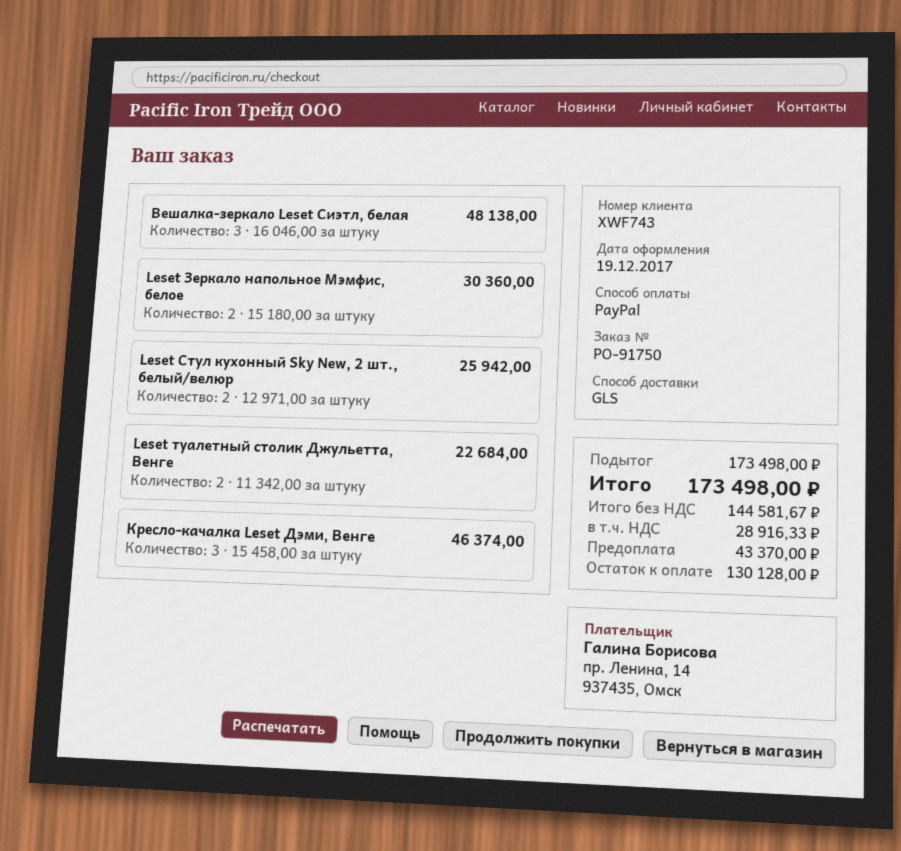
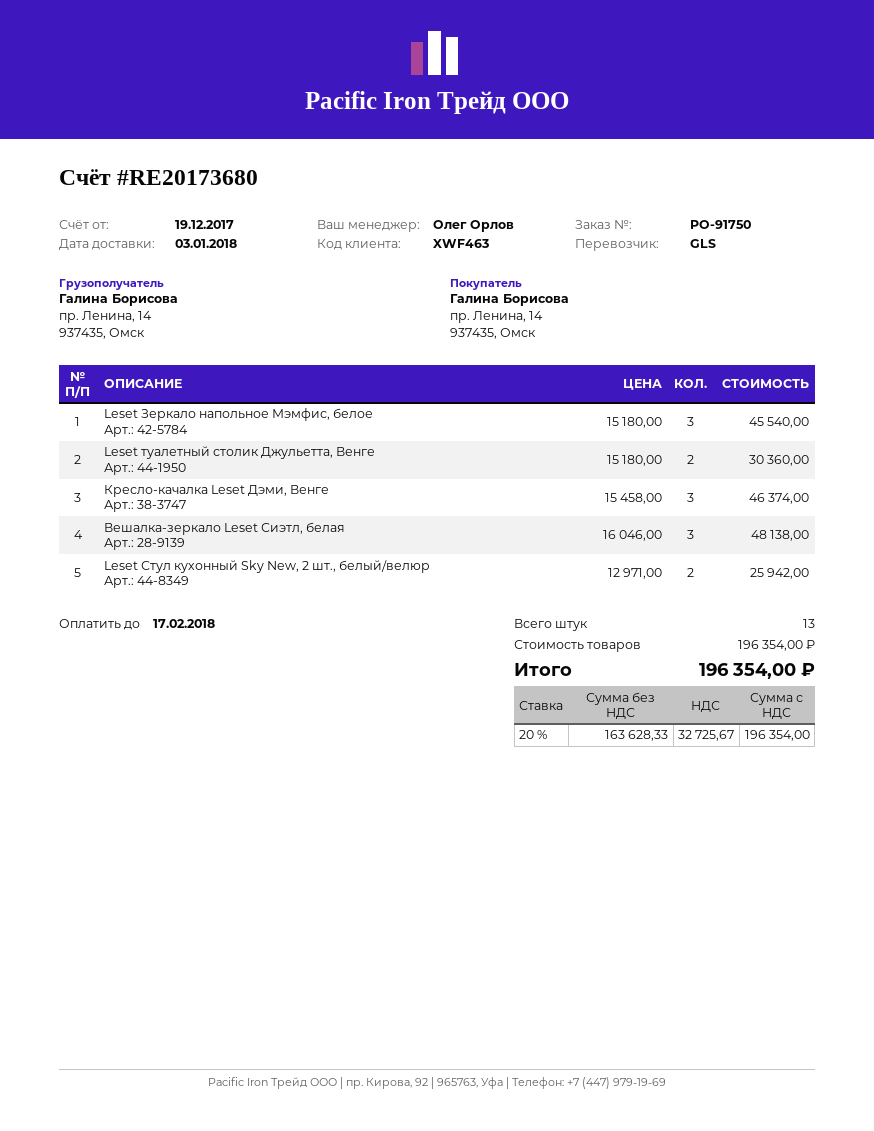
customer number: XWF743 -> XWF463
Leset Зеркало напольное Мэмфис, белое: 2 x 15180.00 = 30360.00 -> 3 x 15180.00 = 45540.00
Leset туалетный столик Джульетта, Венге: 2 x 11342.00 = 22684.00 -> 2 x 15180.00 = 30360.00
subtotal: 173498.00 -> 196354.00
net: 144581.67 -> 163628.33
tax: 28916.33 -> 32725.67
total: 173498.00 -> 196354.00

